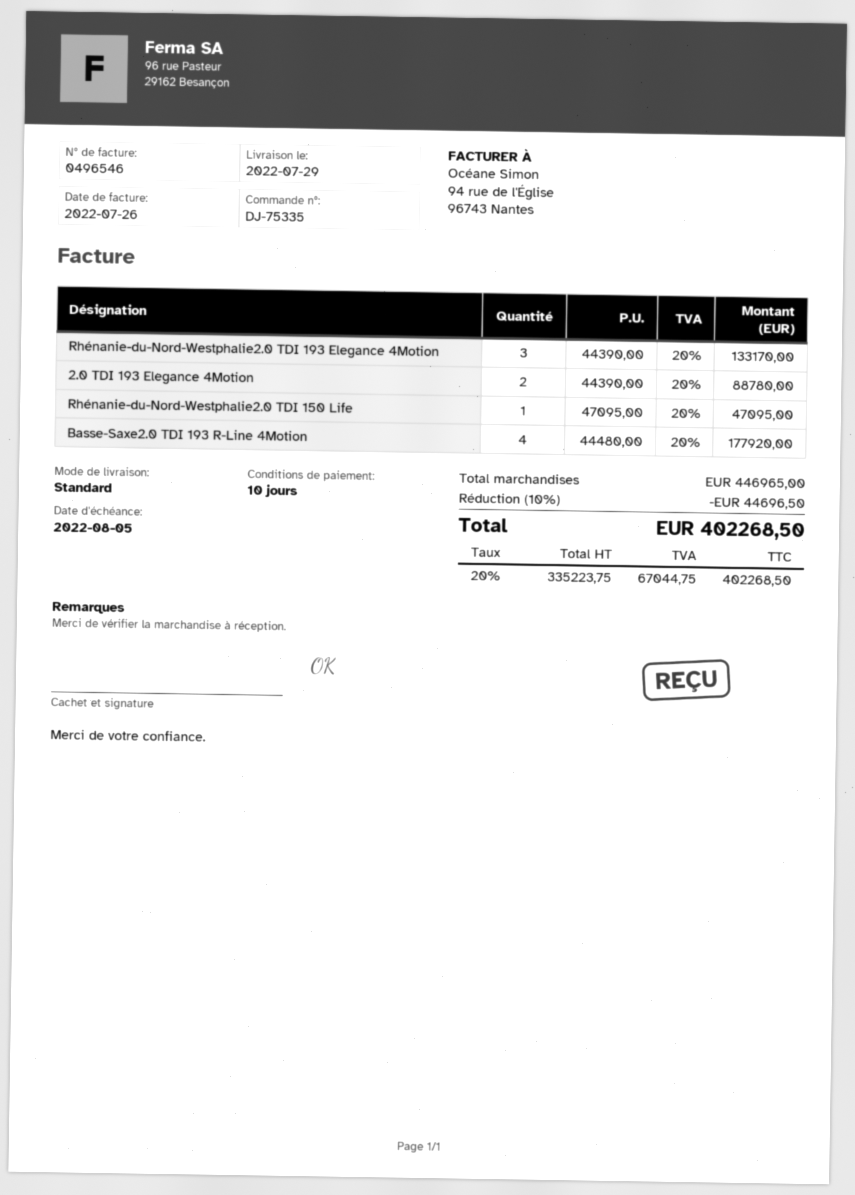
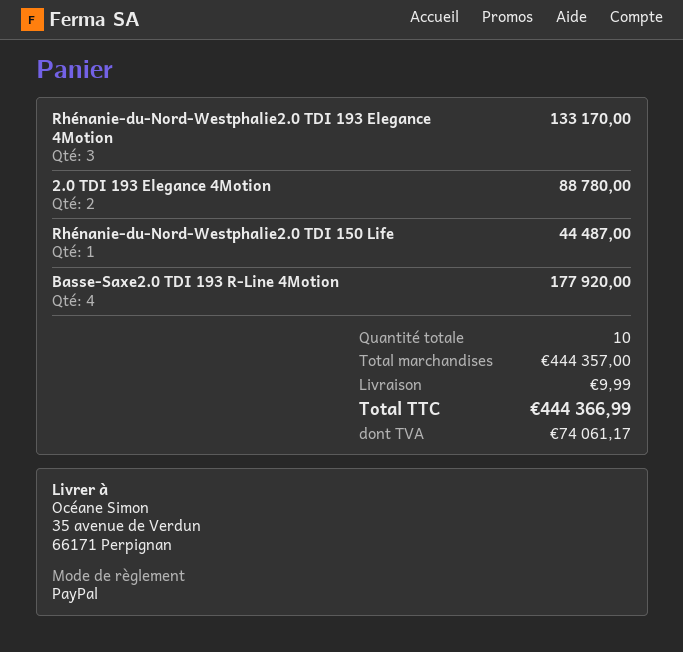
Rhénanie-du-Nord-Westphalie2.0 TDI 150 Life: 1 for 47095.00 -> 1 for 44487.00
subtotal: 446965.00 -> 444357.00
discount: 10% = 44696.50 -> none
shipping: none -> 9.99
tax: 67044.75 -> 74061.17
total: 402268.50 -> 444366.99

